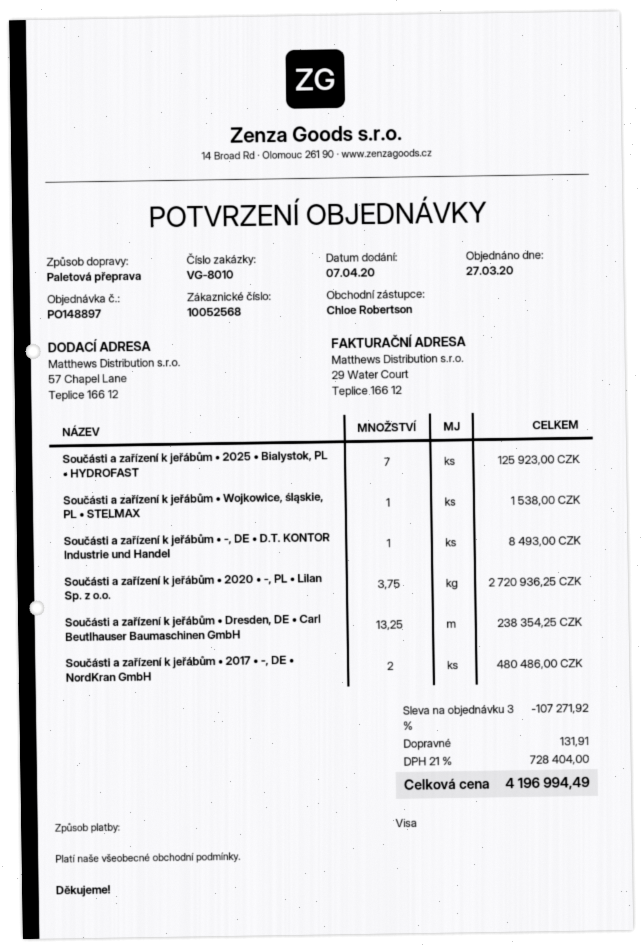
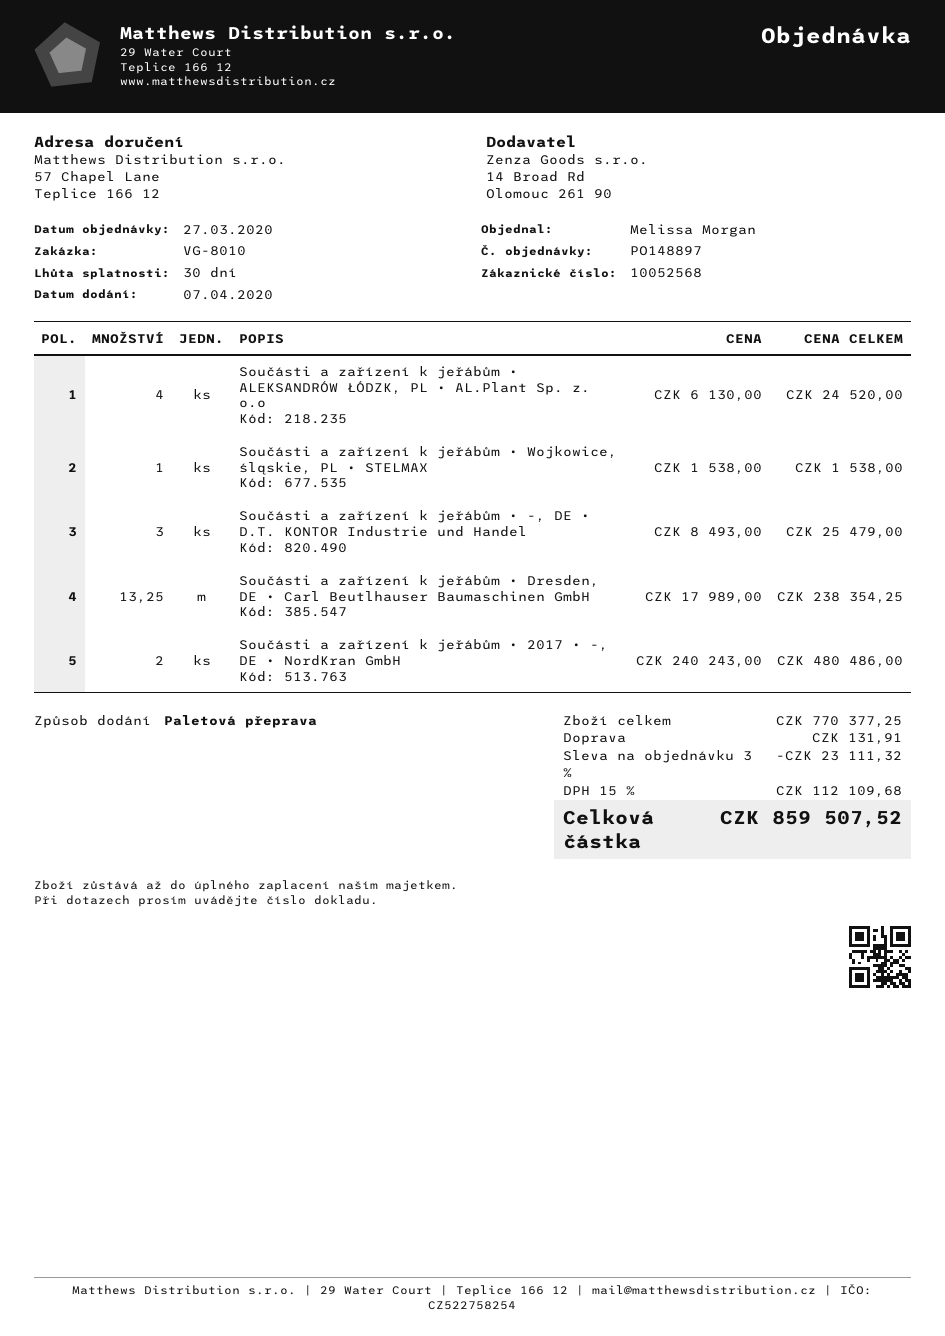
Součásti a zařízení k jeřábům • 2025 • Bialystok, PL • HYDROFAST: 7 for 125923.00 -> none
Součásti a zařízení k jeřábům • -, DE • D.T. KONTOR Industrie und Handel: 1 for 8493.00 -> 3 for 25479.00
Součásti a zařízení k jeřábům • 2020 • -, PL • Lilan Sp. z o.o.: 3.75 for 2720936.25 -> none
Součásti a zařízení k jeřábům • ALEKSANDRÓW ŁÓDZK, PL • AL.Plant Sp. z. o.o: none -> 4 for 24520.00
discount: 3% = 107271.92 -> 3% = 23111.32
tax: 21% = 728404.00 -> 15% = 112109.68
total: 4196994.49 -> 859507.52

